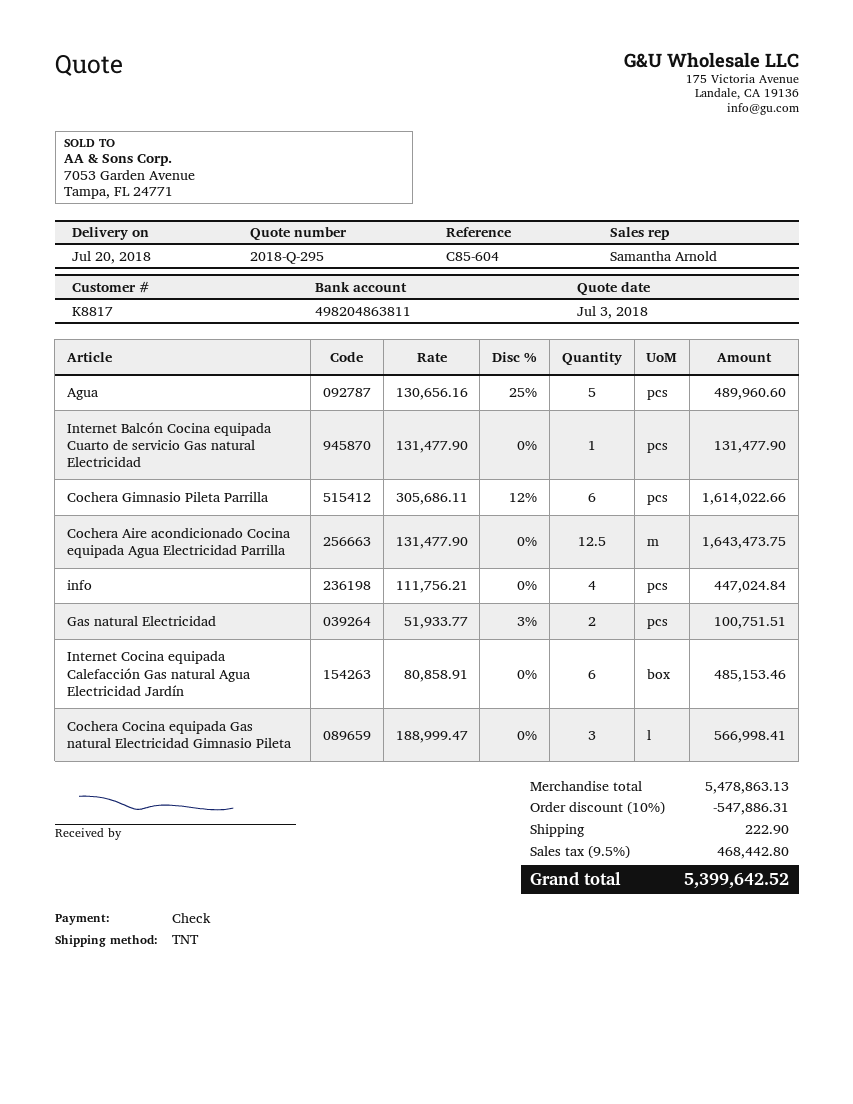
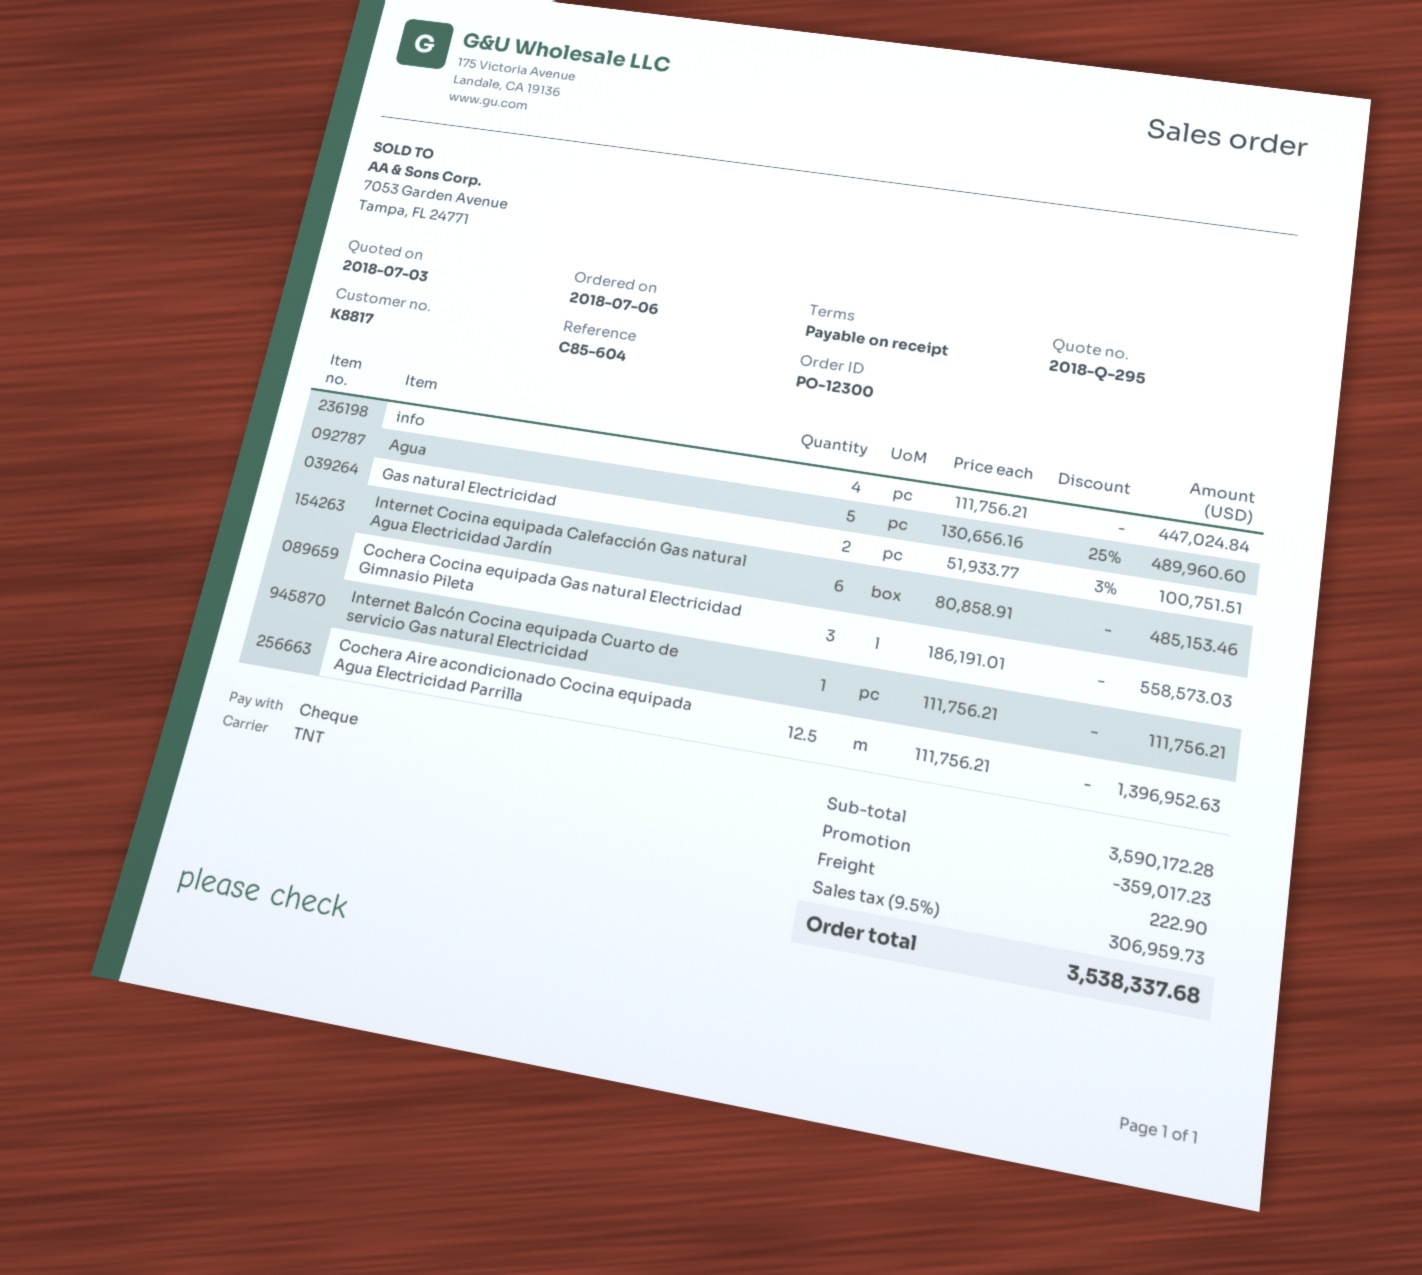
Internet Balcón Cocina equipada Cuarto de servicio Gas natural Electricidad: 1 x 131477.90 = 131477.90 -> 1 x 111756.21 = 111756.21
Cochera Gimnasio Pileta Parrilla: 6 x 305686.11 - 12% = 1614022.66 -> none
Cochera Aire acondicionado Cocina equipada Agua Electricidad Parrilla: 12.5 x 131477.90 = 1643473.75 -> 12.5 x 111756.21 = 1396952.63
Cochera Cocina equipada Gas natural Electricidad Gimnasio Pileta: 3 x 188999.47 = 566998.41 -> 3 x 186191.01 = 558573.03
subtotal: 5478863.13 -> 3590172.28
discount: 547886.31 -> 359017.23
tax: 9.5% = 468442.80 -> 9.5% = 306959.73
total: 5399642.52 -> 3538337.68

